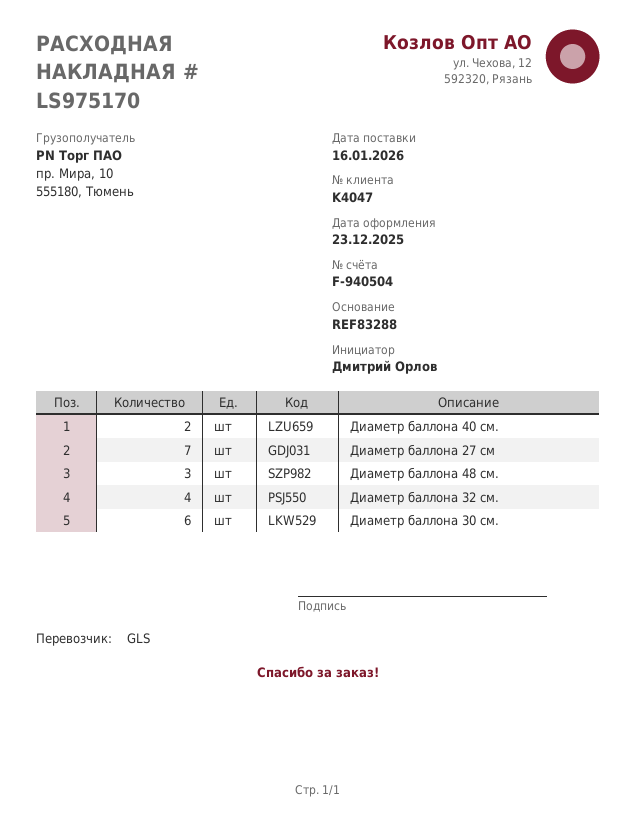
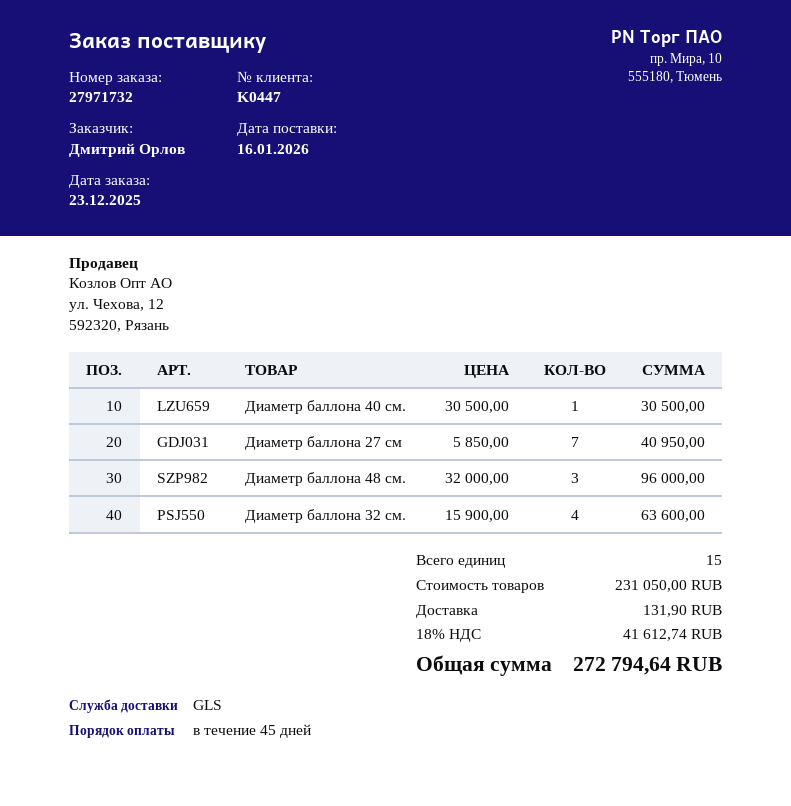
customer number: K4047 -> K0447
Диаметр баллона 40 см.: 2 -> 1
Диаметр баллона 30 см.: 6 -> none

